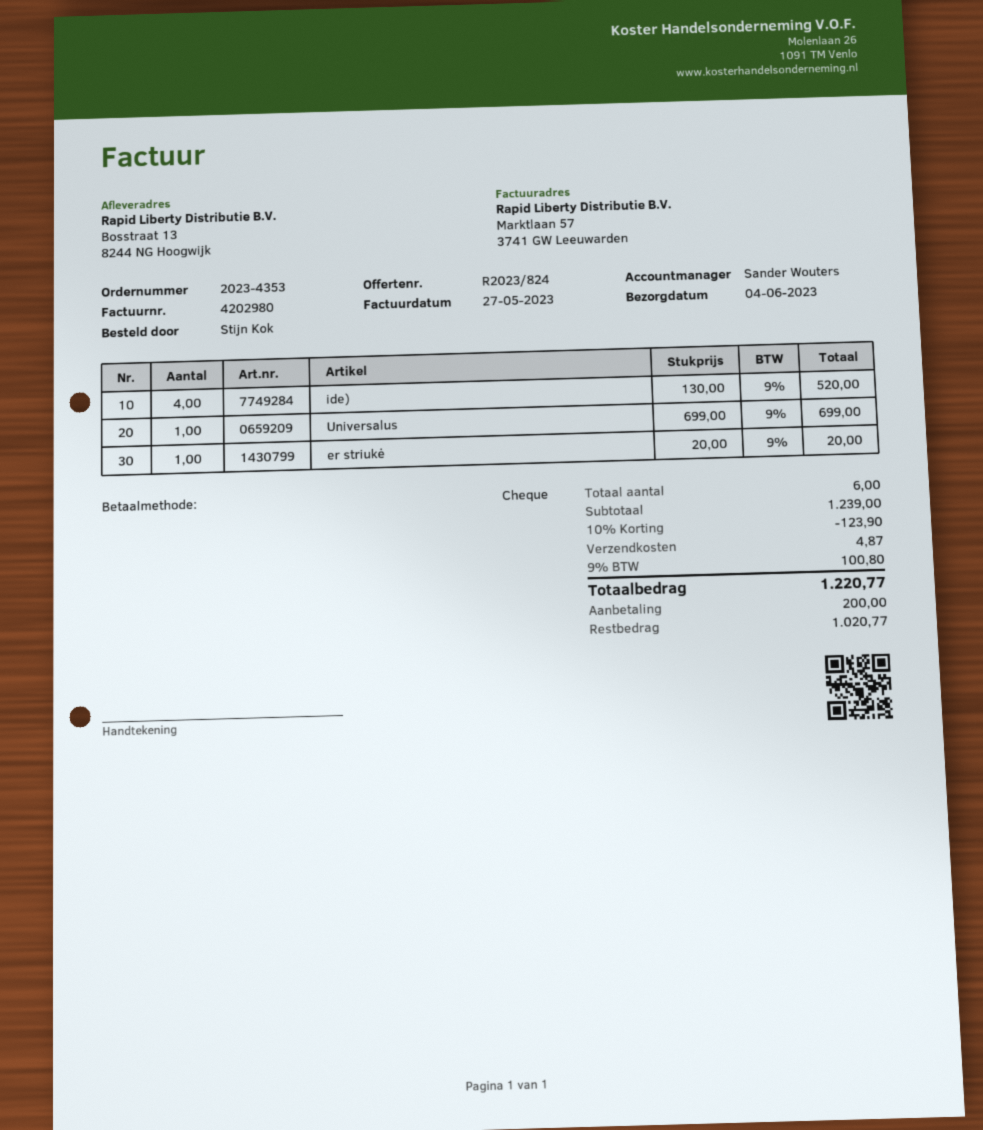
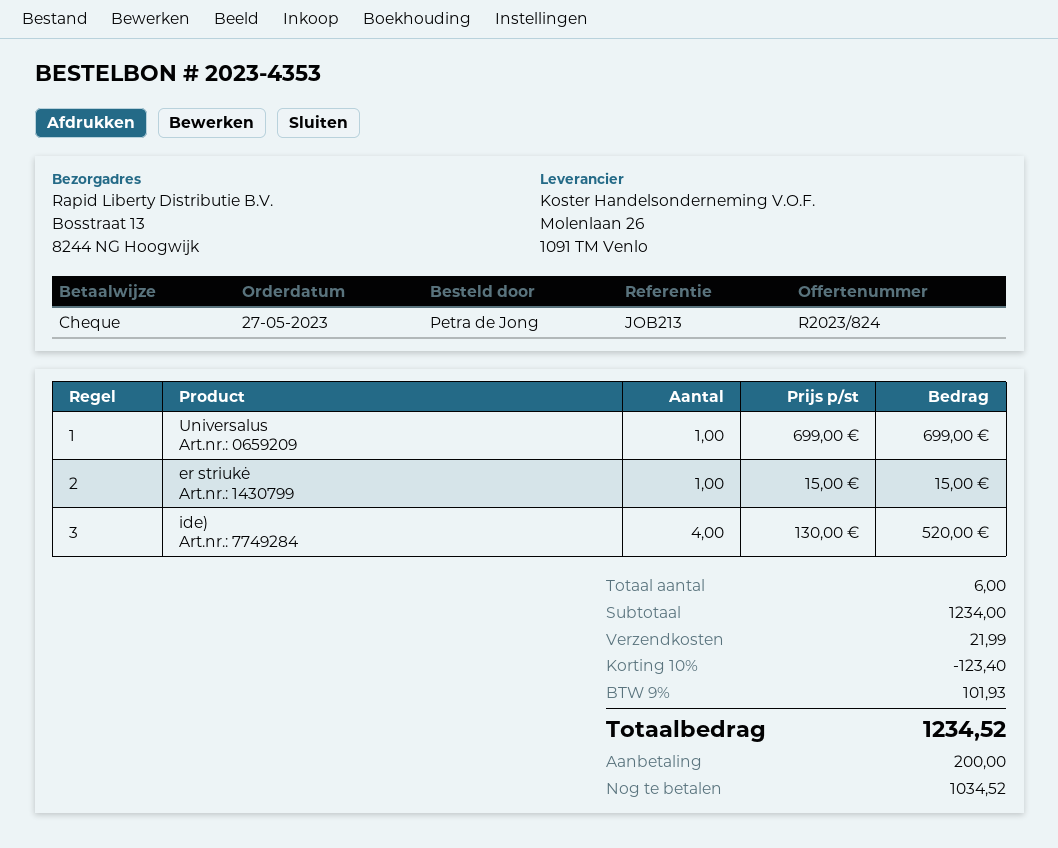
ordered by: Stijn Kok -> Petra de Jong
er striukė: 1 x 20.00 = 20.00 -> 1 x 15.00 = 15.00
subtotal: 1239.00 -> 1234.00
discount: 10% = 123.90 -> 10% = 123.40
shipping: 4.87 -> 21.99
tax: 9% = 100.80 -> 9% = 101.93
total: 1220.77 -> 1234.52
balance: 1020.77 -> 1034.52

